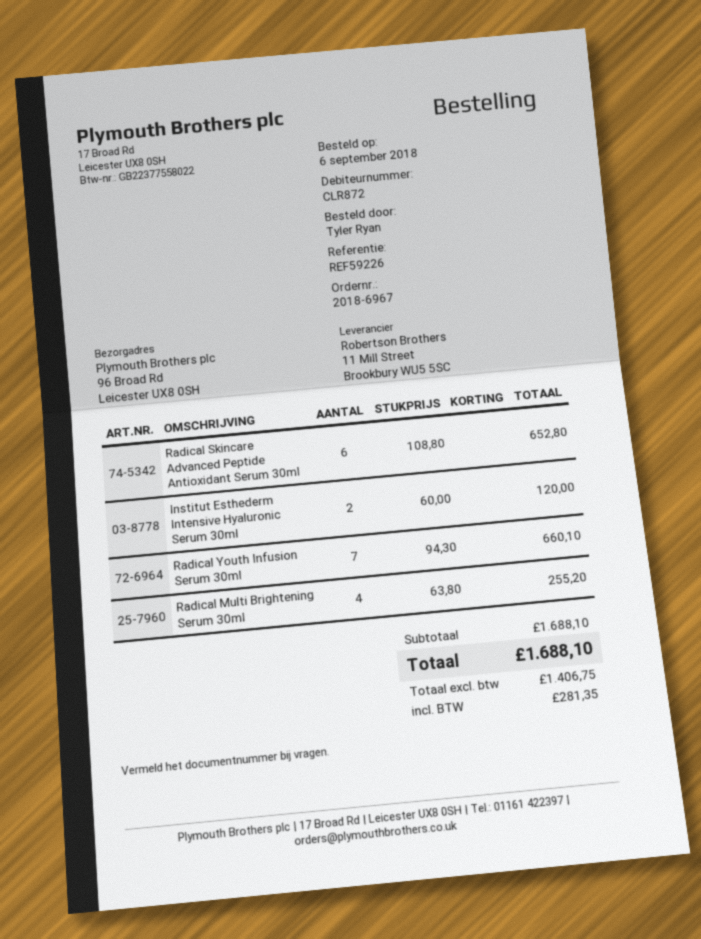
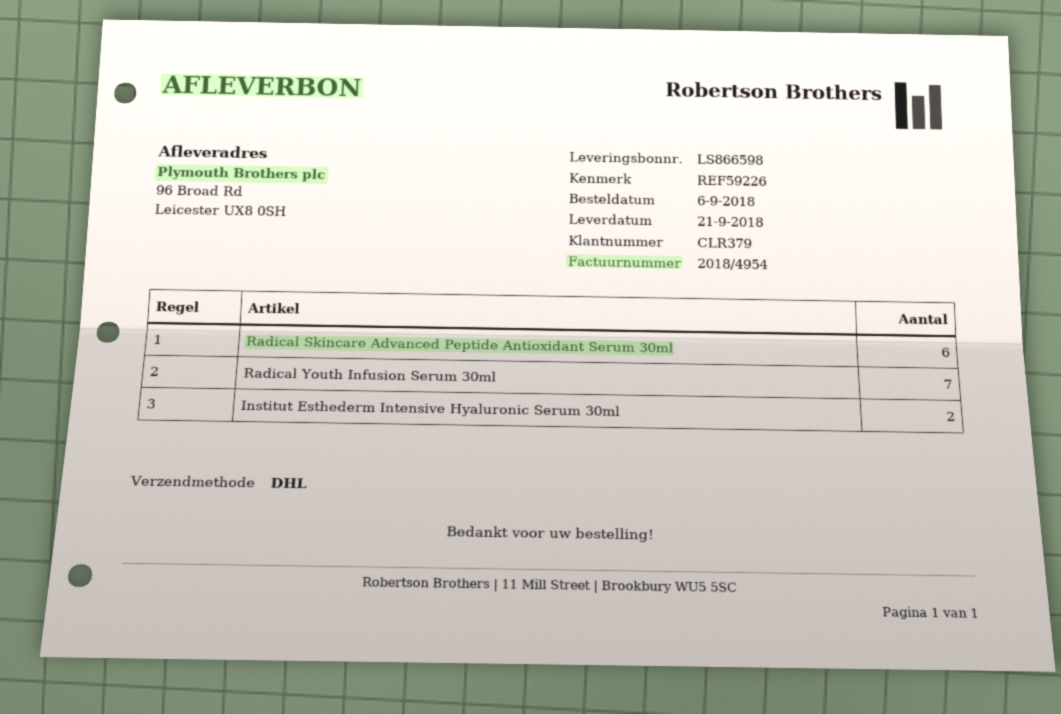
customer number: CLR872 -> CLR379
Radical Multi Brightening Serum 30ml: 4 -> none

